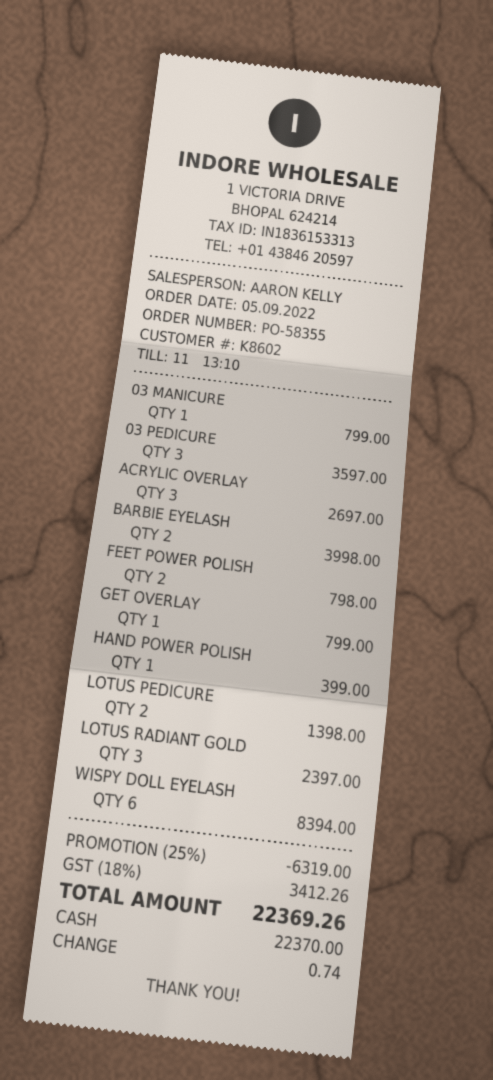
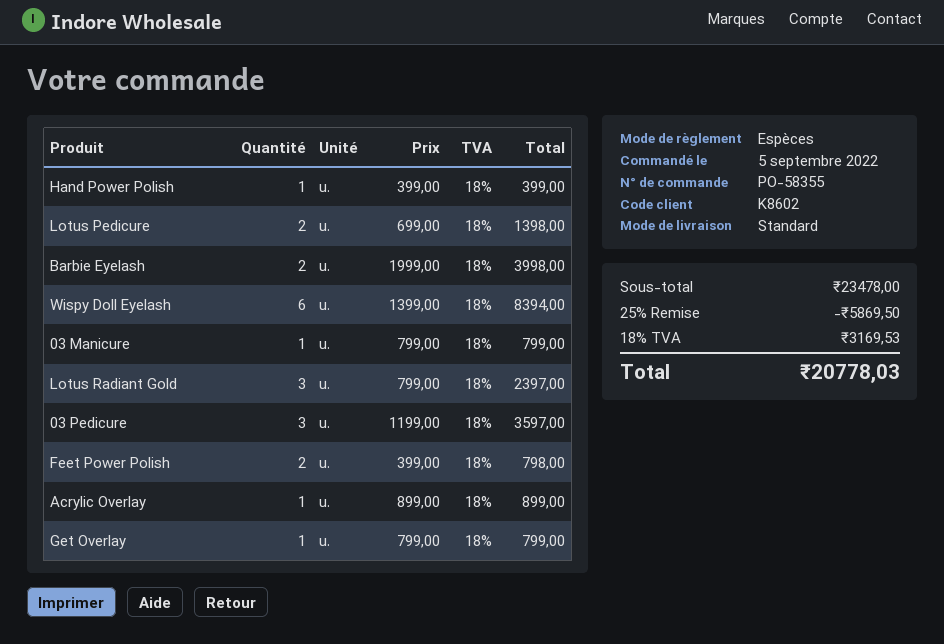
ACRYLIC OVERLAY: 3 for 2697.00 -> 1 for 899.00
discount: 25% = 6319.00 -> 25% = 5869.50
tax: 18% = 3412.26 -> 18% = 3169.53
total: 22369.26 -> 20778.03

